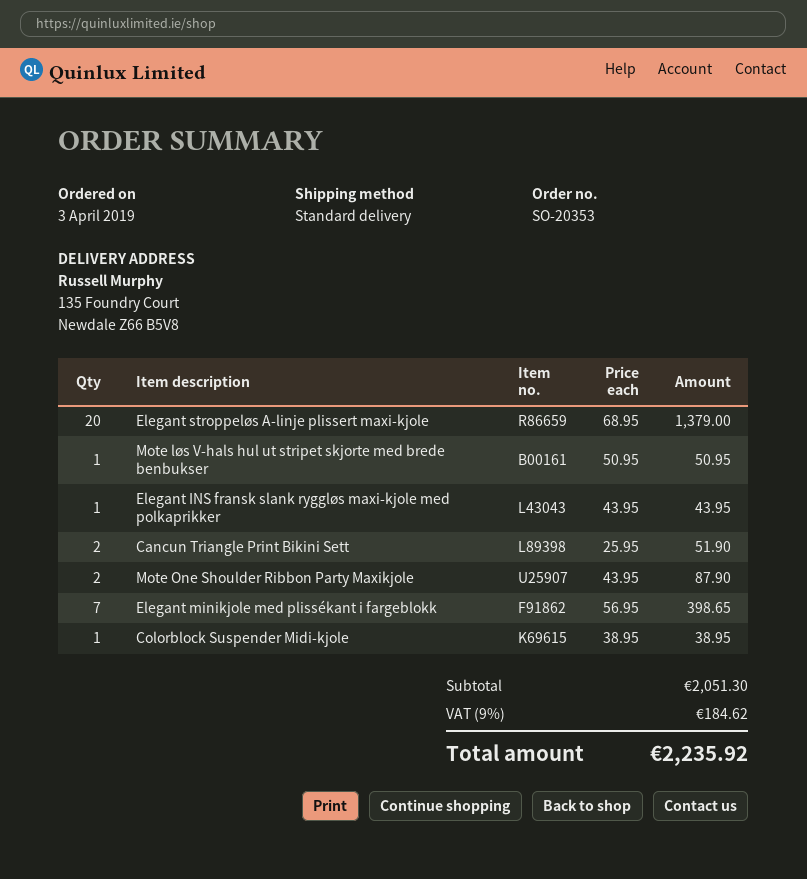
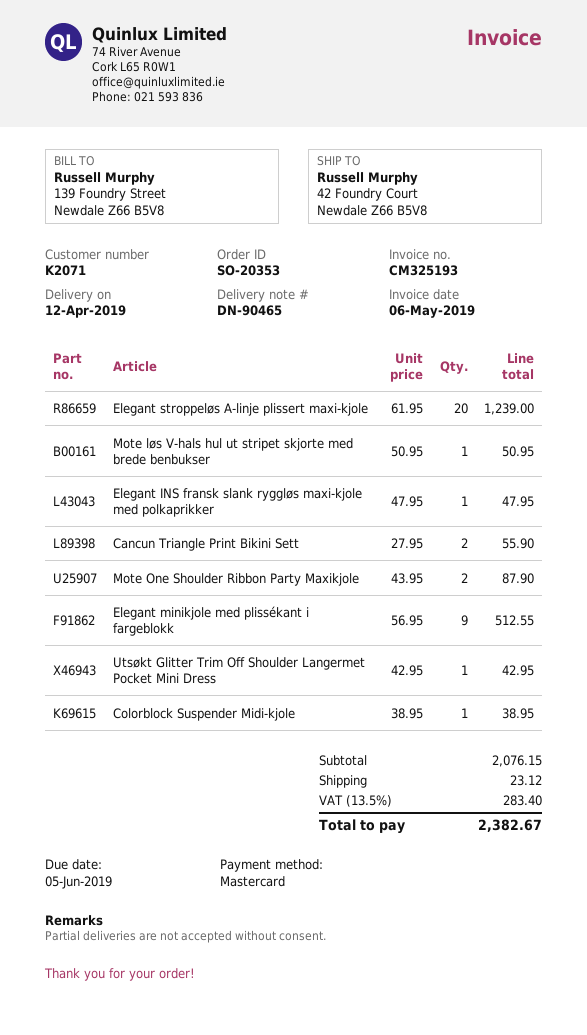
ship to: 135 Foundry Court, Newdale Z66 B5V8 -> 42 Foundry Court, Newdale Z66 B5V8
Elegant stroppeløs A-linje plissert maxi-kjole: 20 x 68.95 = 1379.00 -> 20 x 61.95 = 1239.00
Elegant INS fransk slank ryggløs maxi-kjole med polkaprikker: 1 x 43.95 = 43.95 -> 1 x 47.95 = 47.95
Cancun Triangle Print Bikini Sett: 2 x 25.95 = 51.90 -> 2 x 27.95 = 55.90
Elegant minikjole med plissékant i fargeblokk: 7 x 56.95 = 398.65 -> 9 x 56.95 = 512.55
Utsøkt Glitter Trim Off Shoulder Langermet Pocket Mini Dress: none -> 1 x 42.95 = 42.95
subtotal: 2051.30 -> 2076.15
shipping: none -> 23.12
tax: 9% = 184.62 -> 13.5% = 283.40
total: 2235.92 -> 2382.67

